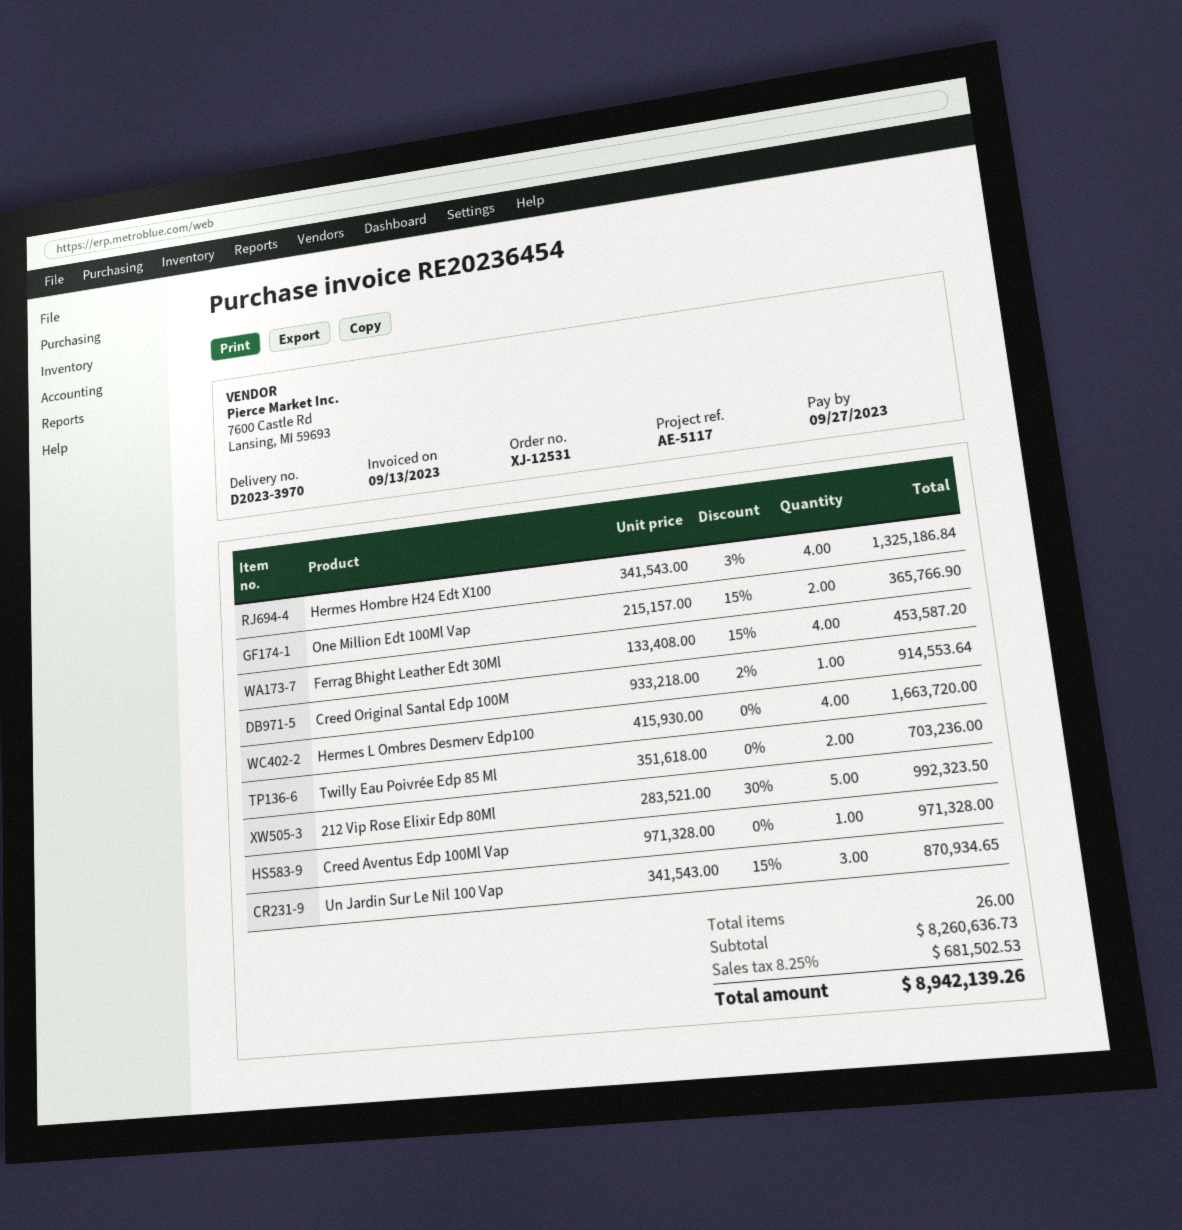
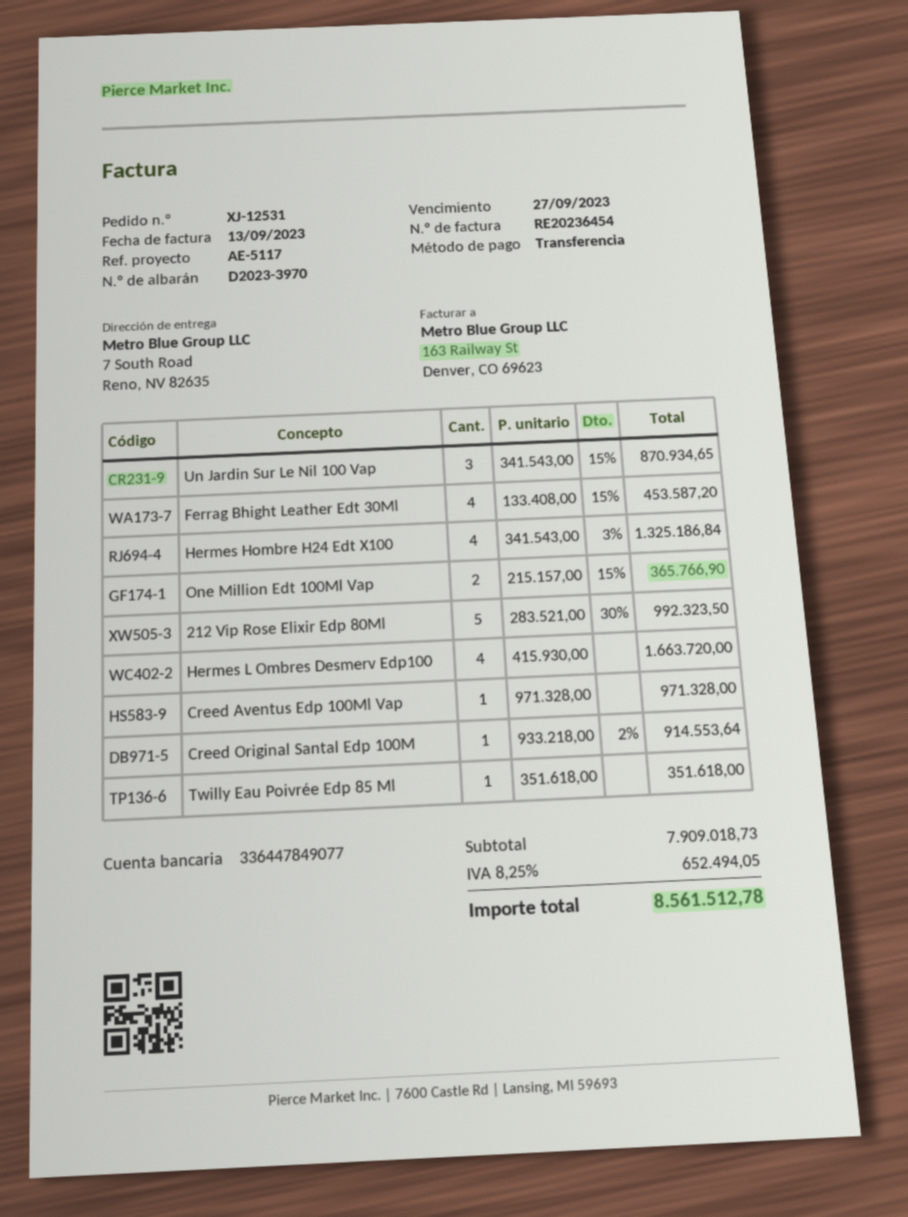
Twilly Eau Poivrée Edp 85 Ml: 2 x 351618.00 = 703236.00 -> 1 x 351618.00 = 351618.00
subtotal: 8260636.73 -> 7909018.73
tax: 8.25% = 681502.53 -> 8.25% = 652494.05
total: 8942139.26 -> 8561512.78

